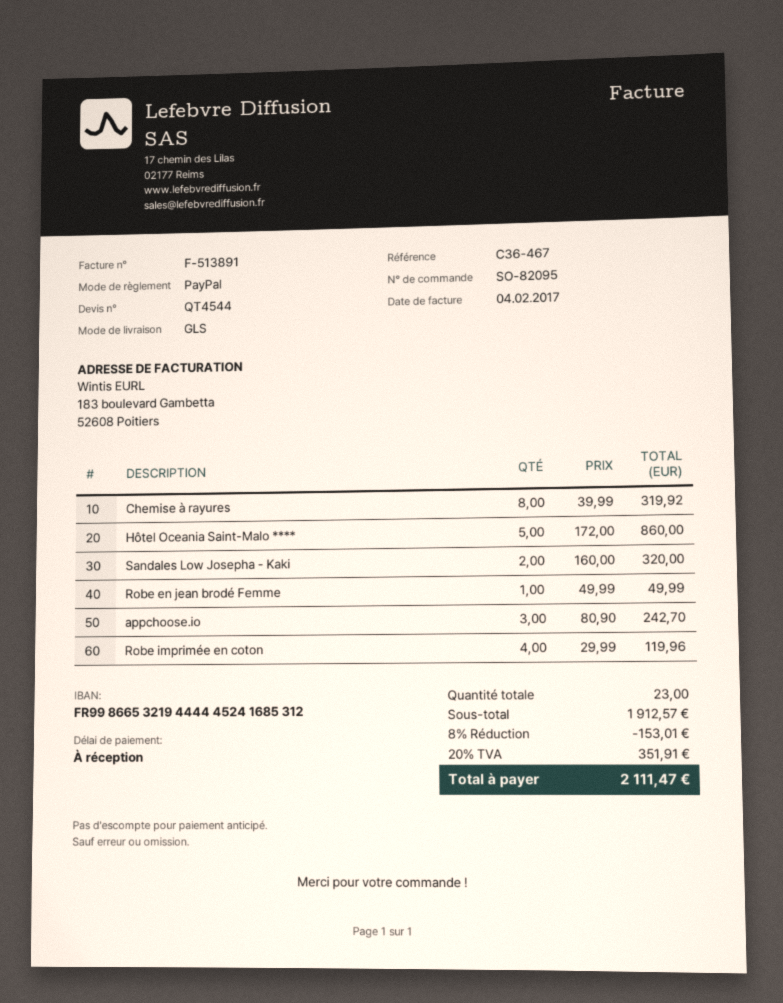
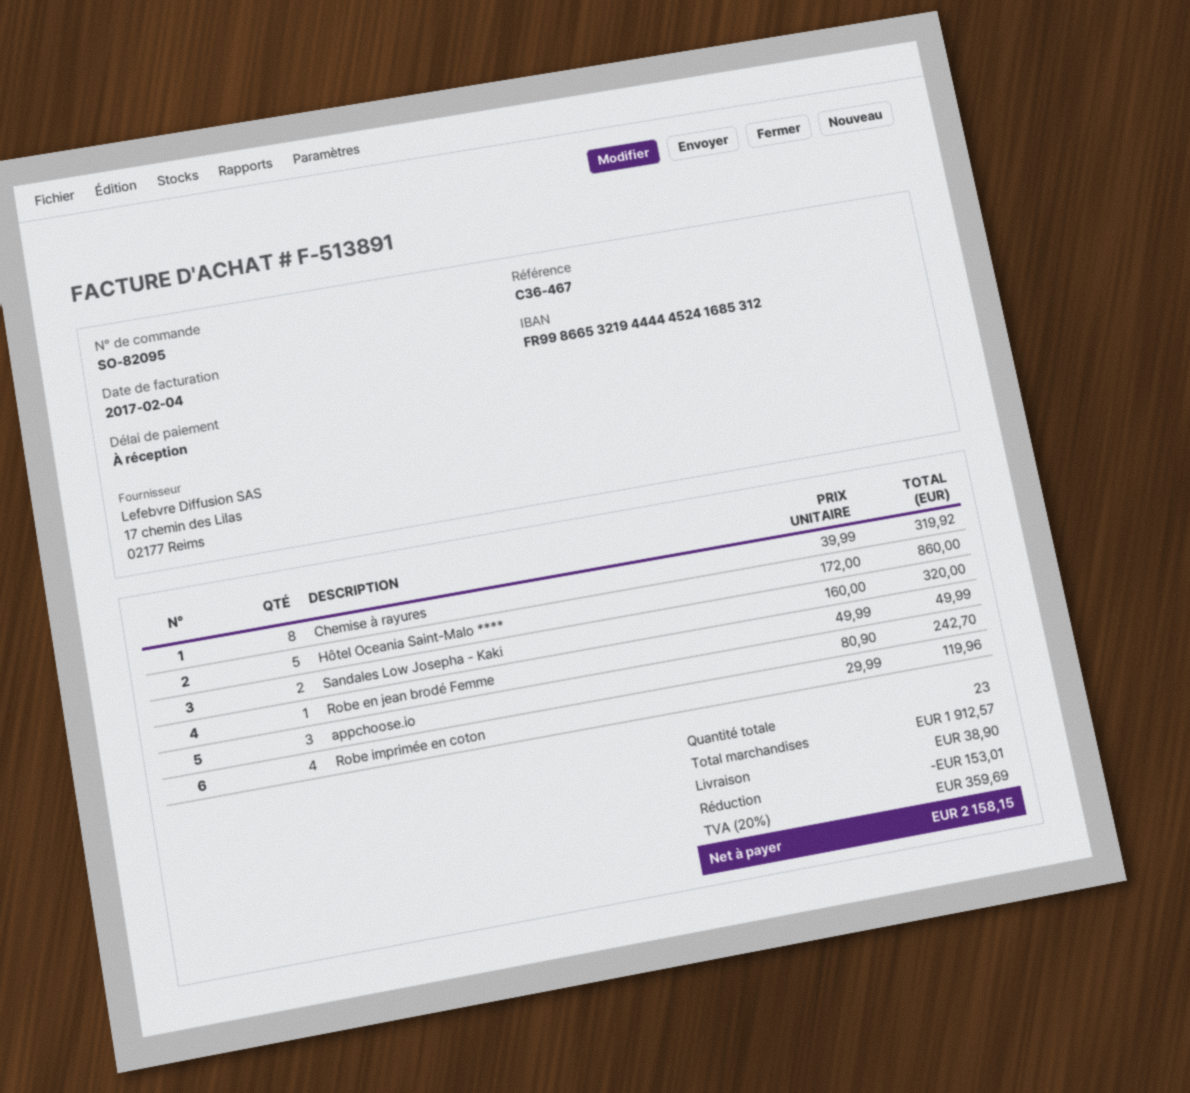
shipping: none -> 38.90
tax: 20% = 351.91 -> 20% = 359.69
total: 2111.47 -> 2158.15

